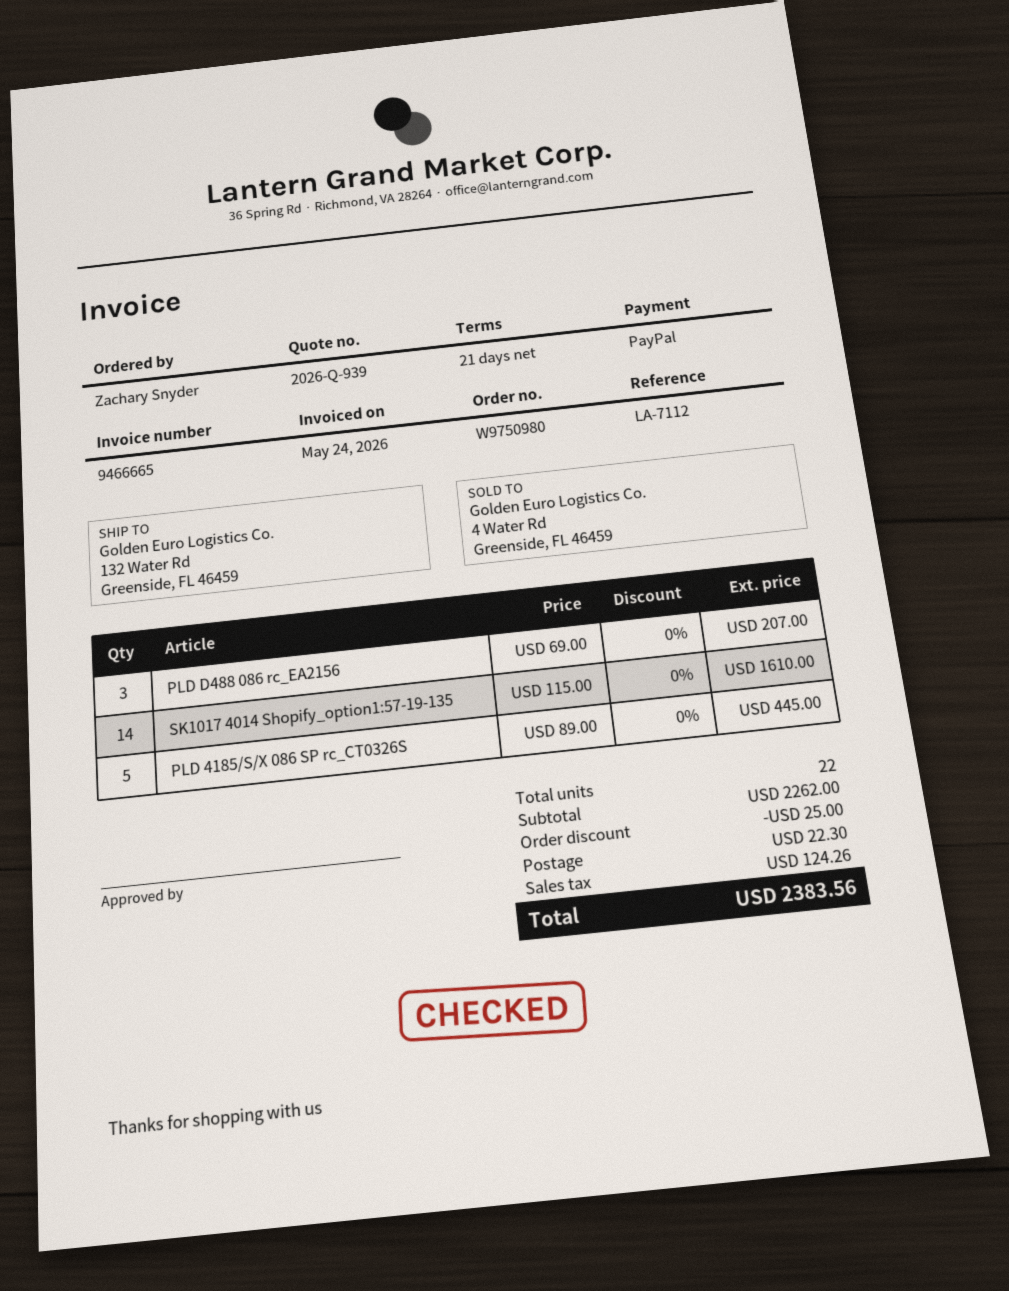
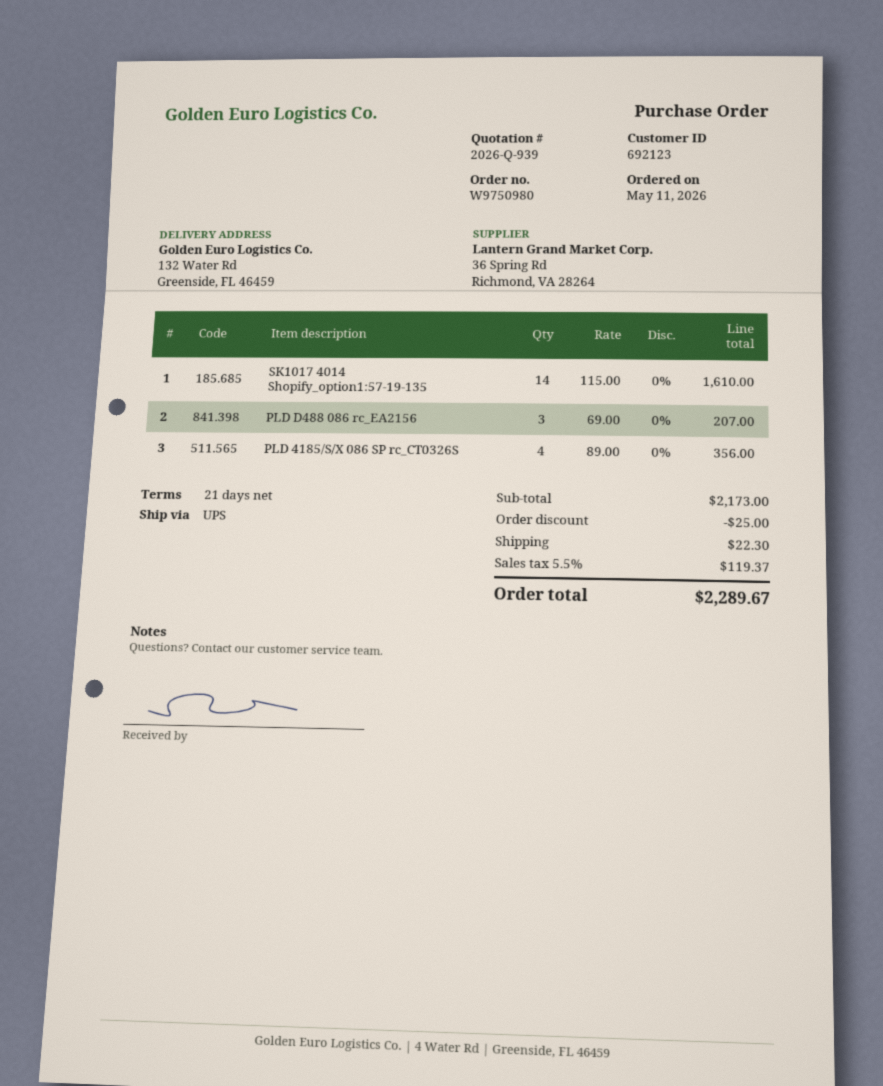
PLD 4185/S/X 086 SP rc_CT0326S: 5 x 89.00 = 445.00 -> 4 x 89.00 = 356.00
subtotal: 2262.00 -> 2173.00
tax: 124.26 -> 119.37
total: 2383.56 -> 2289.67

